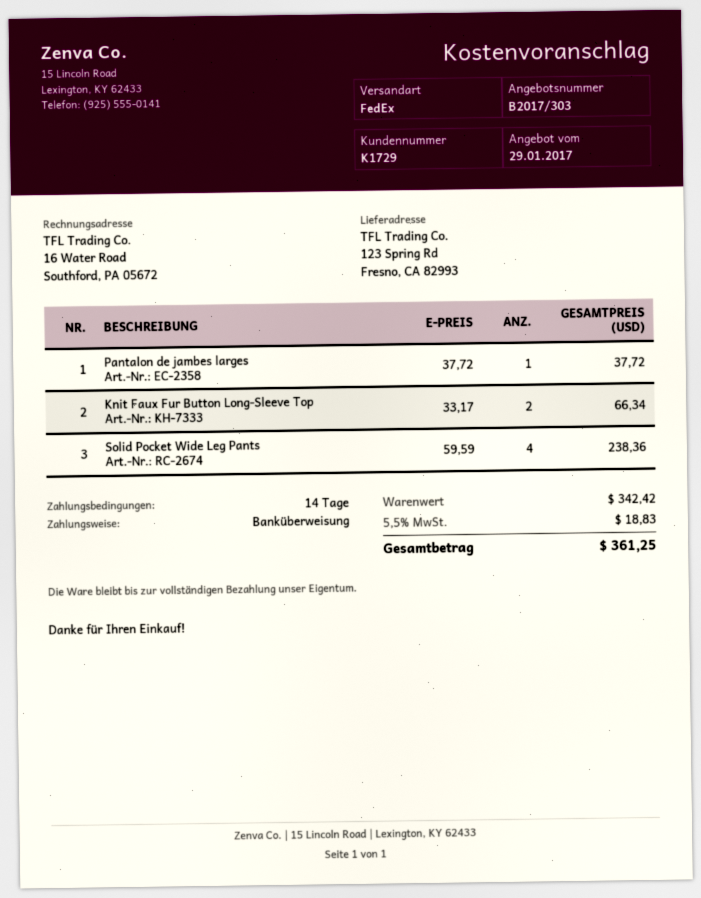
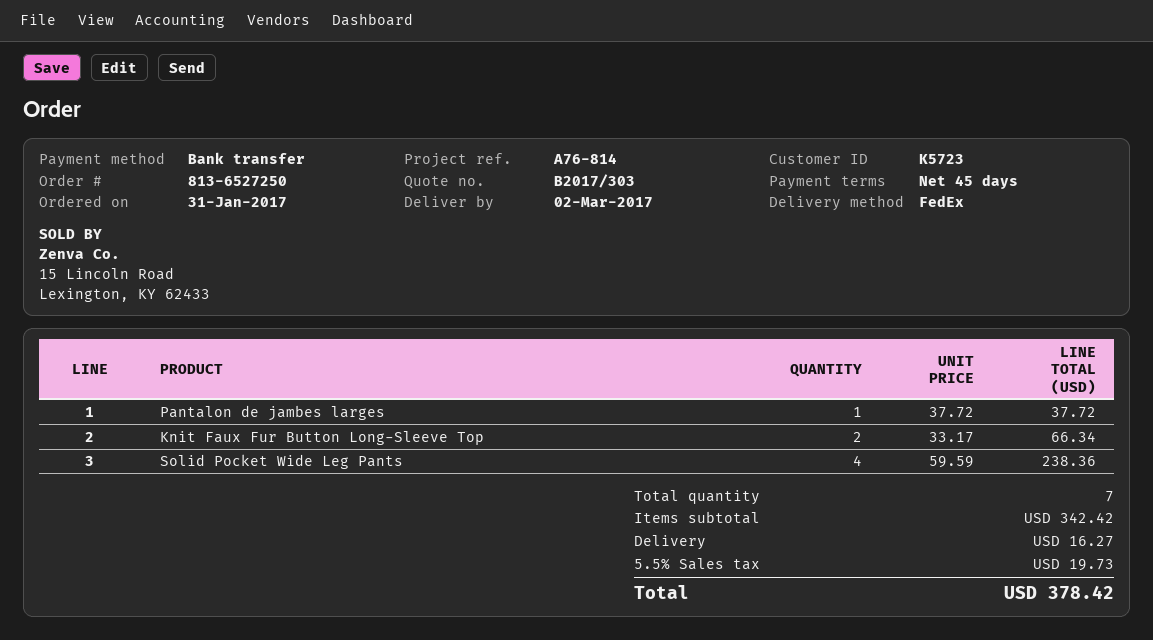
payment terms: 14 days -> 45 days
customer number: K1729 -> K5723
shipping: none -> 16.27
tax: 5.5% = 18.83 -> 5.5% = 19.73
total: 361.25 -> 378.42

